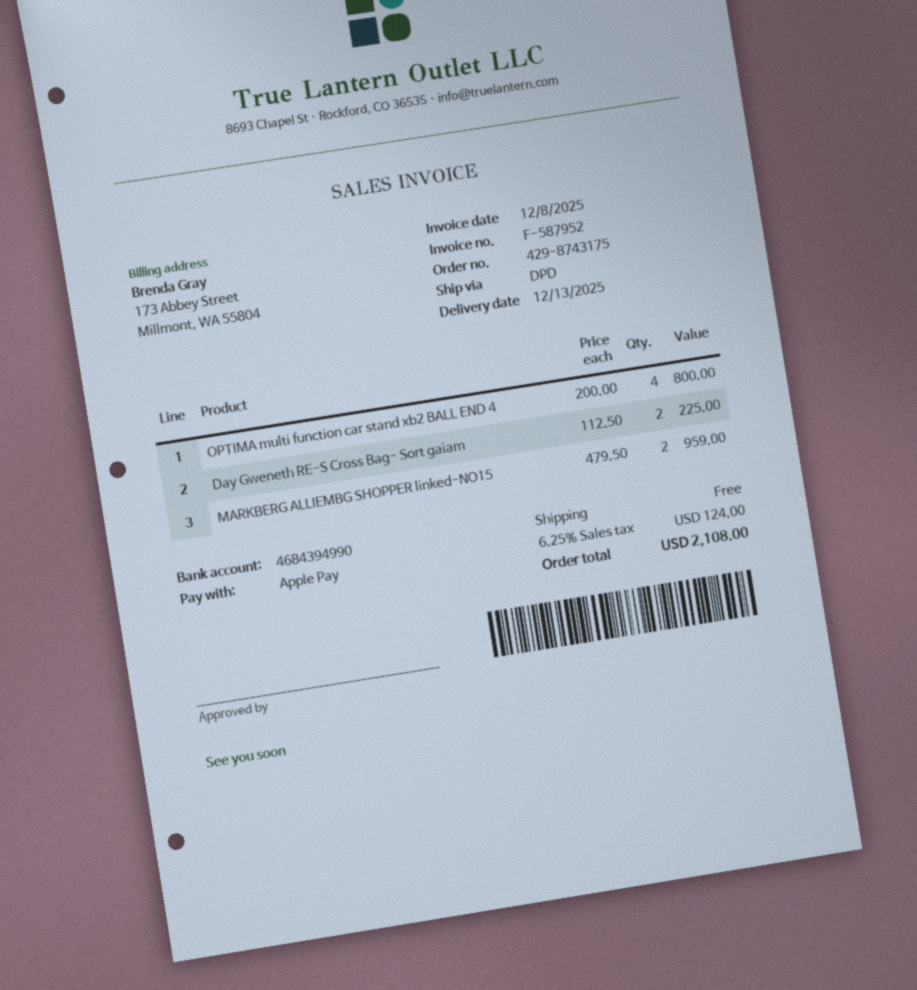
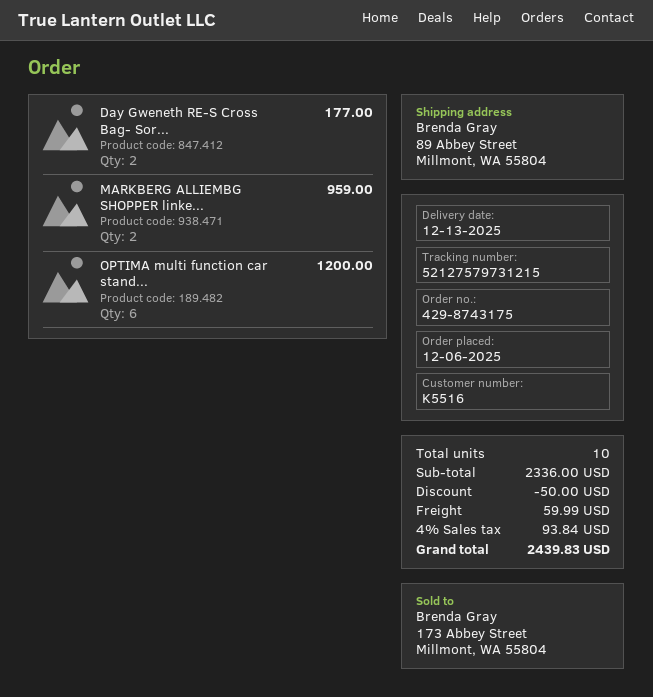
OPTIMA multi function car stand xb2 BALL END 4: 4 for 800.00 -> 6 for 1200.00
Day Gweneth RE-S Cross Bag- Sort gaiam: 2 for 225.00 -> 2 for 177.00
discount: none -> 50.00
shipping: 0.00 -> 59.99
tax: 6.25% = 124.00 -> 4% = 93.84
total: 2108.00 -> 2439.83

